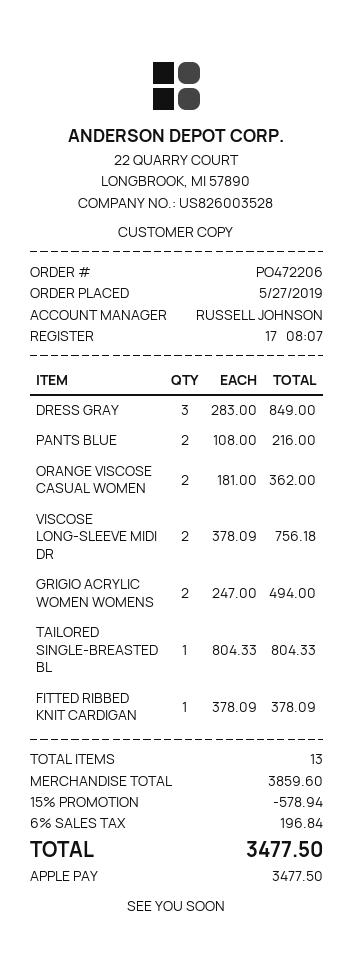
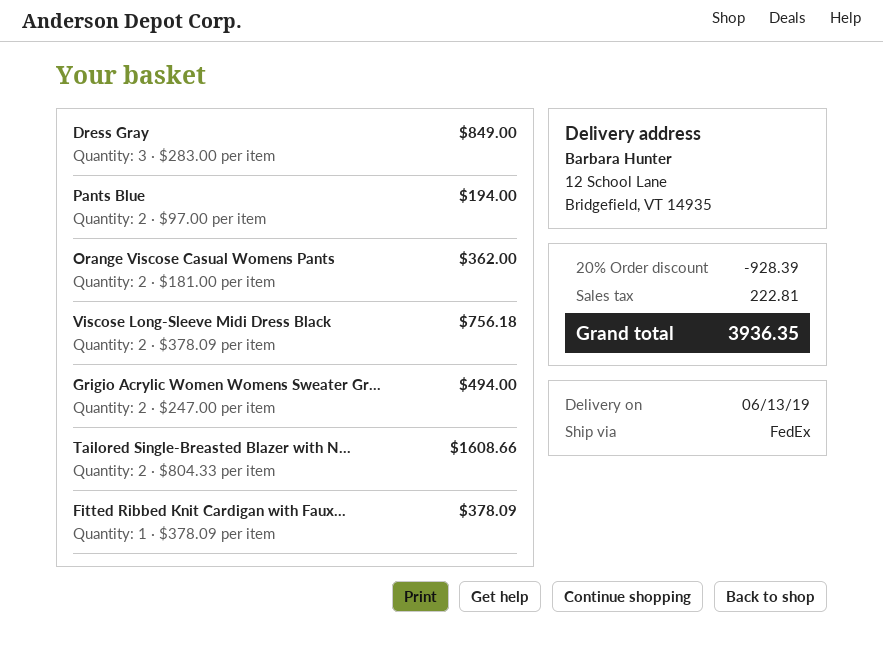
PANTS BLUE: 2 x 108.00 = 216.00 -> 2 x 97.00 = 194.00
TAILORED SINGLE-BREASTED BL: 1 x 804.33 = 804.33 -> 2 x 804.33 = 1608.66
discount: 15% = 578.94 -> 20% = 928.39
tax: 196.84 -> 222.81
total: 3477.50 -> 3936.35

